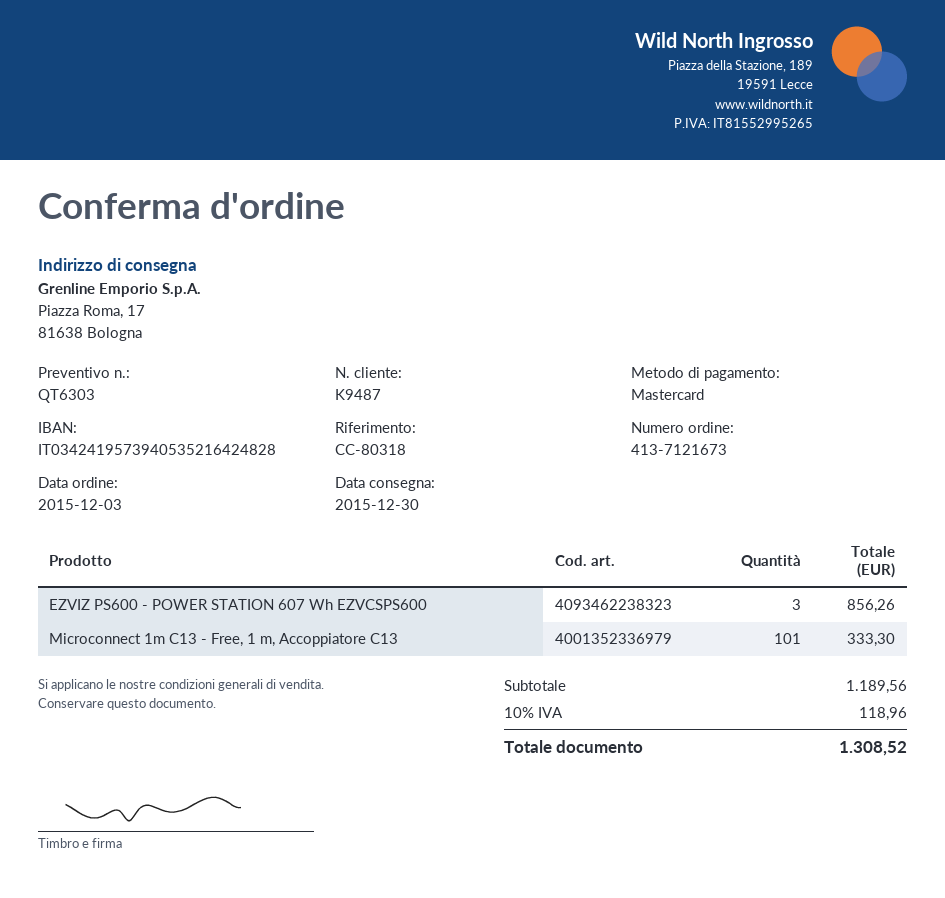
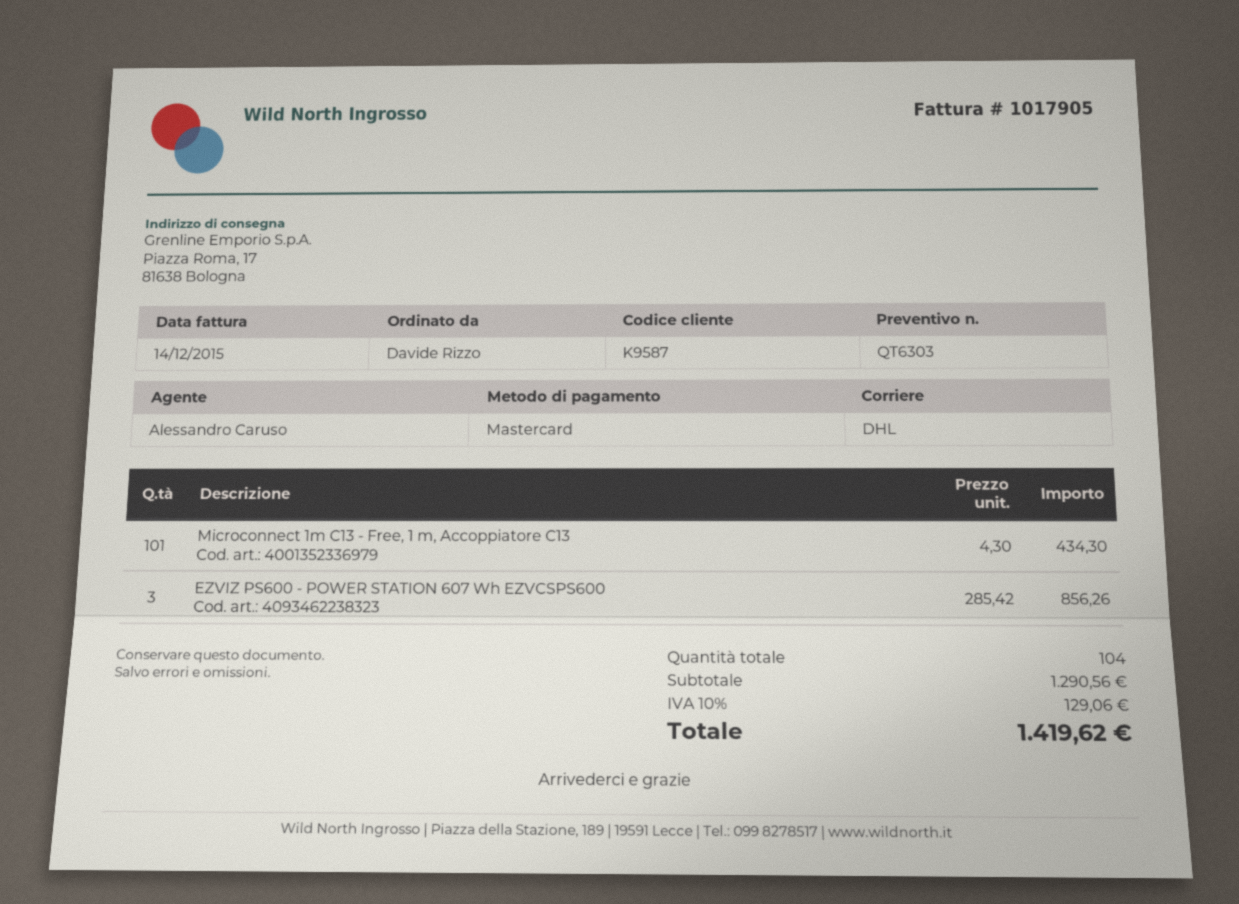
customer number: K9487 -> K9587
Microconnect 1m C13 - Free, 1 m, Accoppiatore C13: 101 for 333.30 -> 101 for 434.30
subtotal: 1189.56 -> 1290.56
tax: 10% = 118.96 -> 10% = 129.06
total: 1308.52 -> 1419.62

